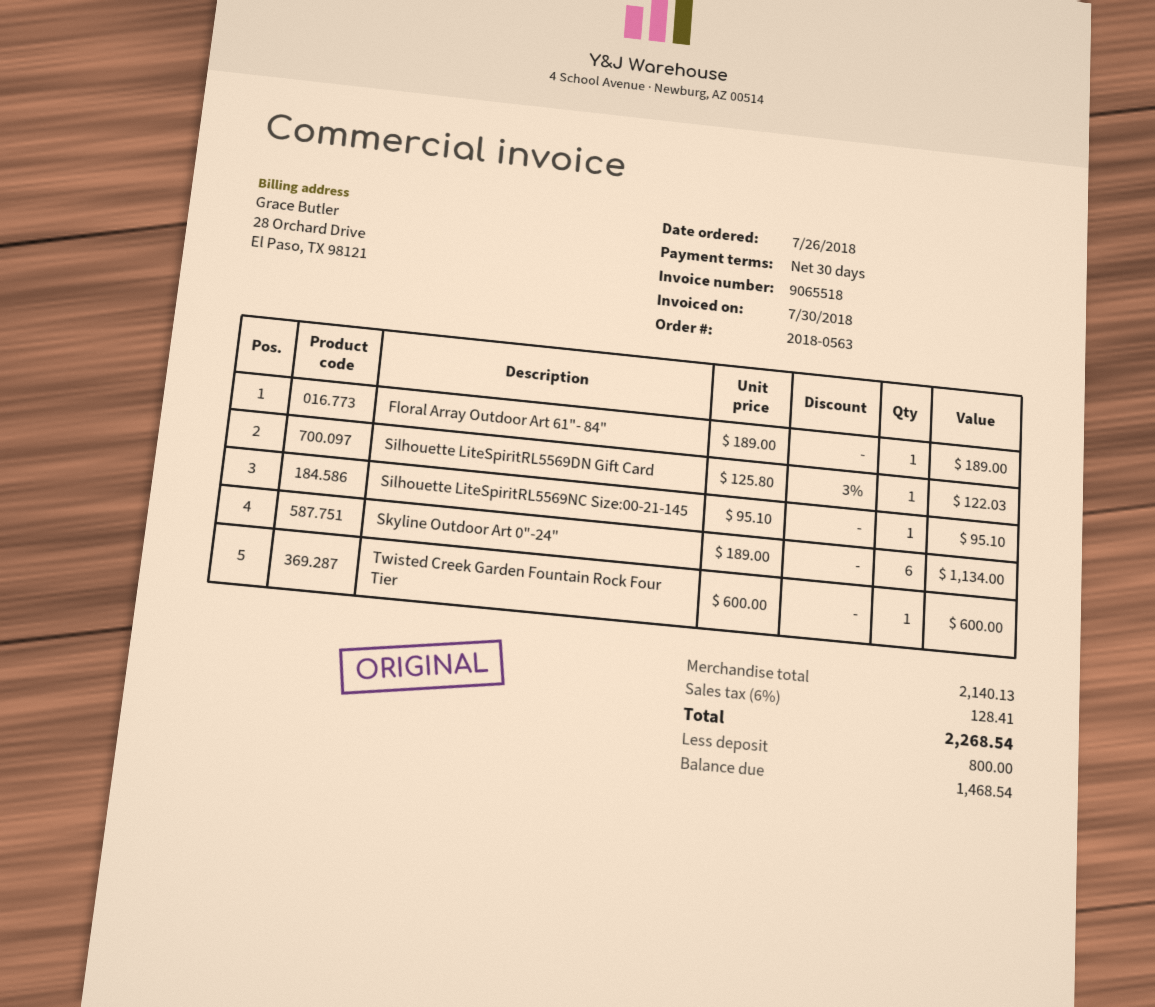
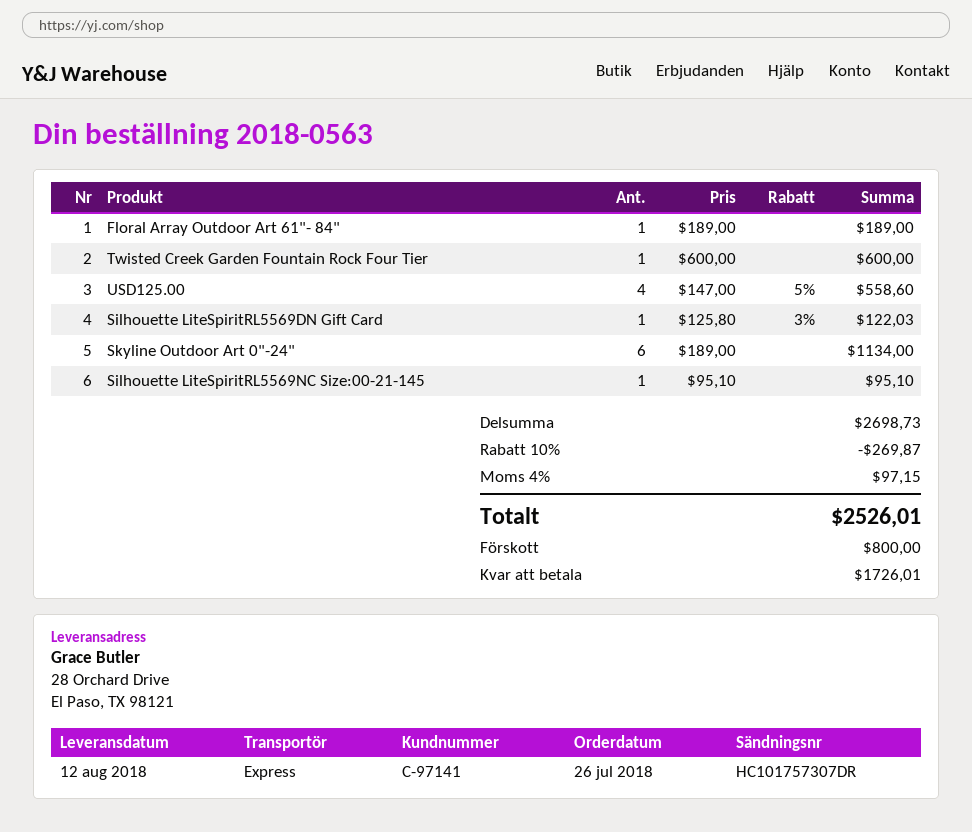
USD125.00: none -> 4 x 147.00 - 5% = 558.60
subtotal: 2140.13 -> 2698.73
discount: none -> 10% = 269.87
tax: 6% = 128.41 -> 4% = 97.15
total: 2268.54 -> 2526.01
balance: 1468.54 -> 1726.01

